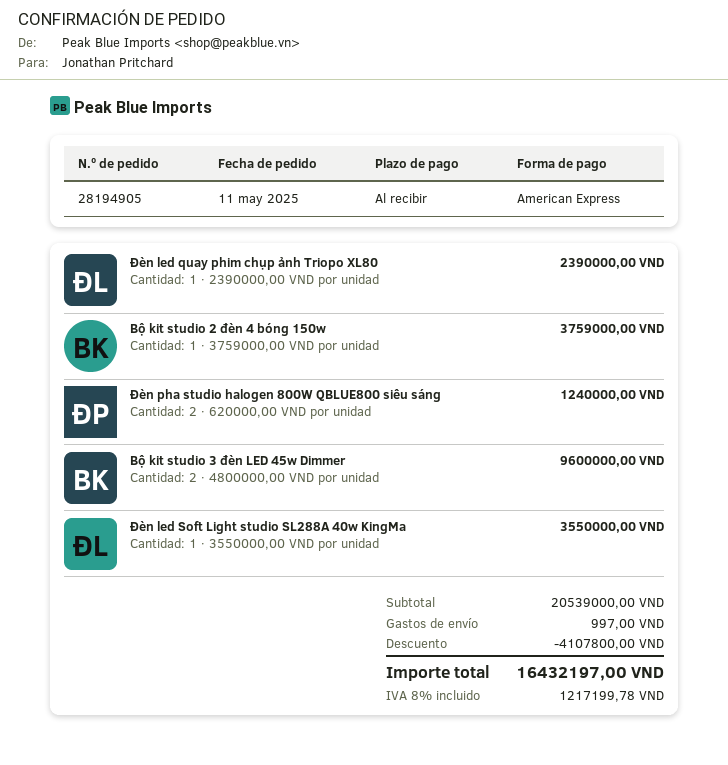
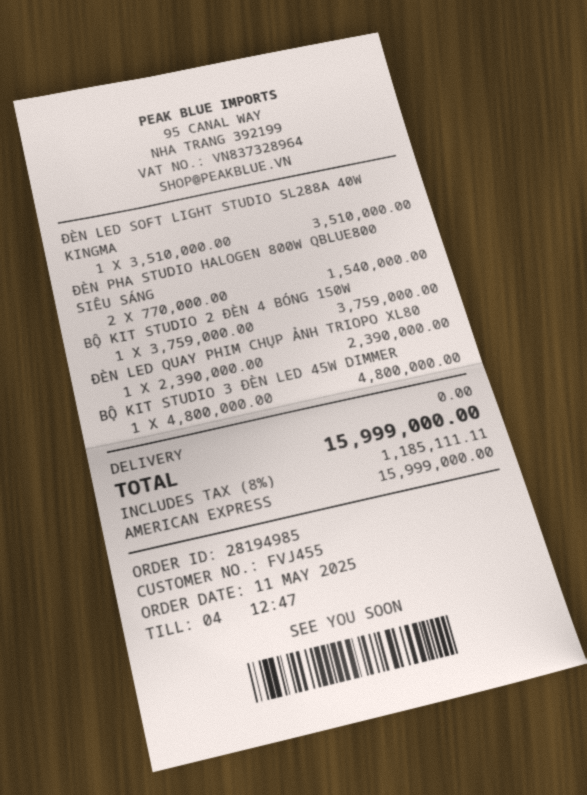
order number: 28194905 -> 28194985
Đèn pha studio halogen 800W QBLUE800 siêu sáng: 2 x 620000.00 = 1240000.00 -> 2 x 770000.00 = 1540000.00
Bộ kit studio 3 đèn LED 45w Dimmer: 2 x 4800000.00 = 9600000.00 -> 1 x 4800000.00 = 4800000.00
Đèn led Soft Light studio SL288A 40w KingMa: 1 x 3550000.00 = 3550000.00 -> 1 x 3510000.00 = 3510000.00
discount: 4107800.00 -> none
shipping: 997.00 -> 0.00
tax: 8% = 1217199.78 -> 8% = 1185111.11
total: 16432197.00 -> 15999000.00

